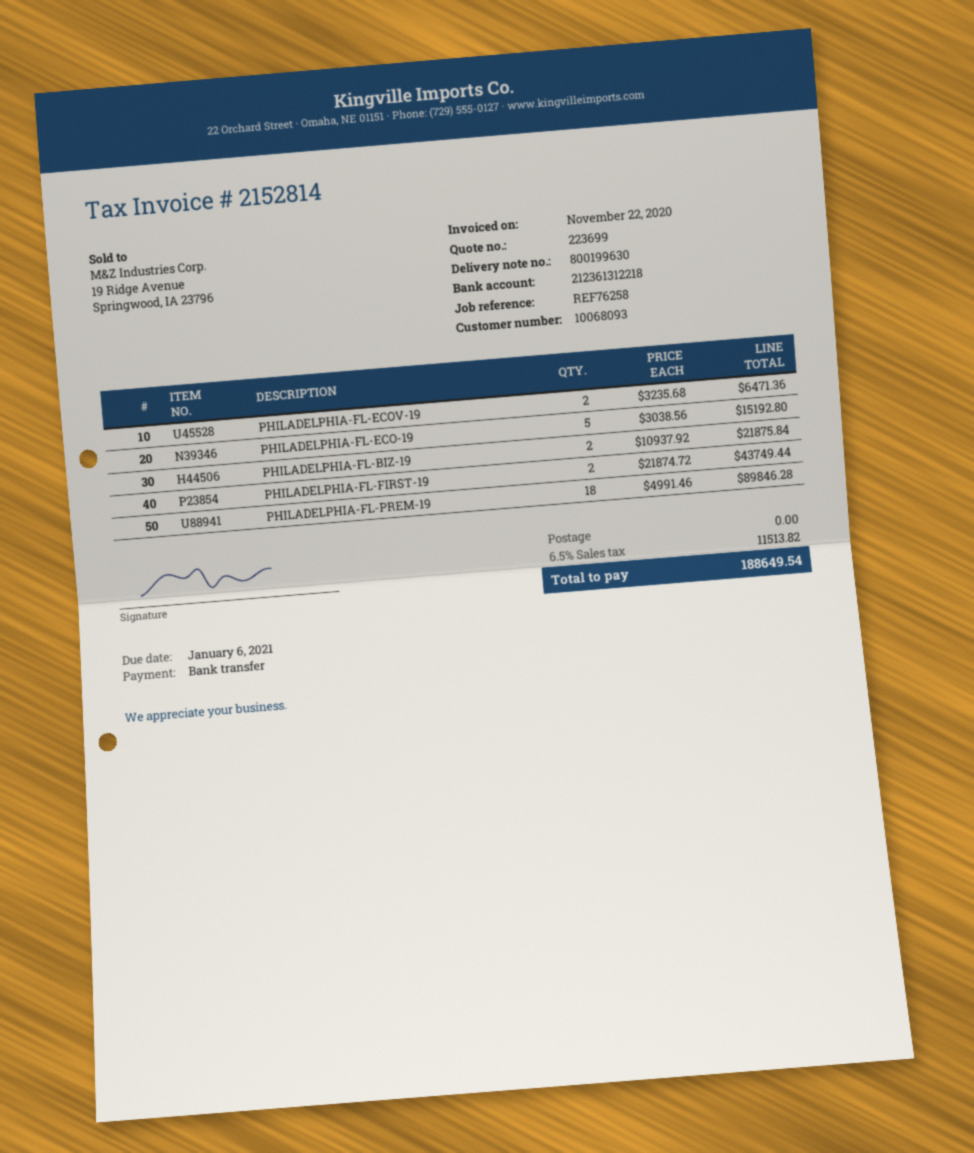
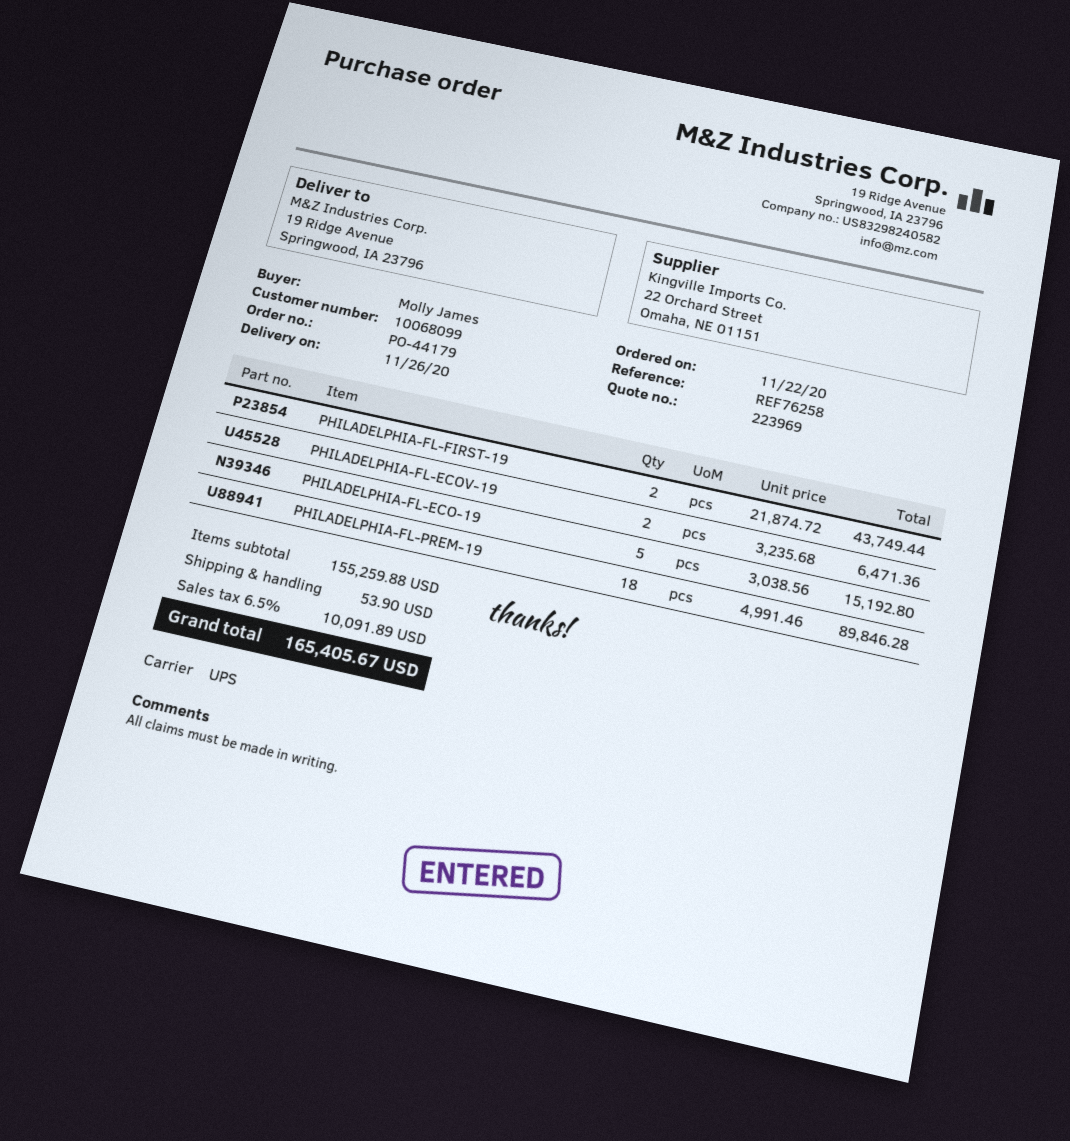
quote number: 223699 -> 223969
customer number: 10068093 -> 10068099
PHILADELPHIA-FL-BIZ-19: 2 x 10937.92 = 21875.84 -> none
shipping: 0.00 -> 53.90
tax: 6.5% = 11513.82 -> 6.5% = 10091.89
total: 188649.54 -> 165405.67

